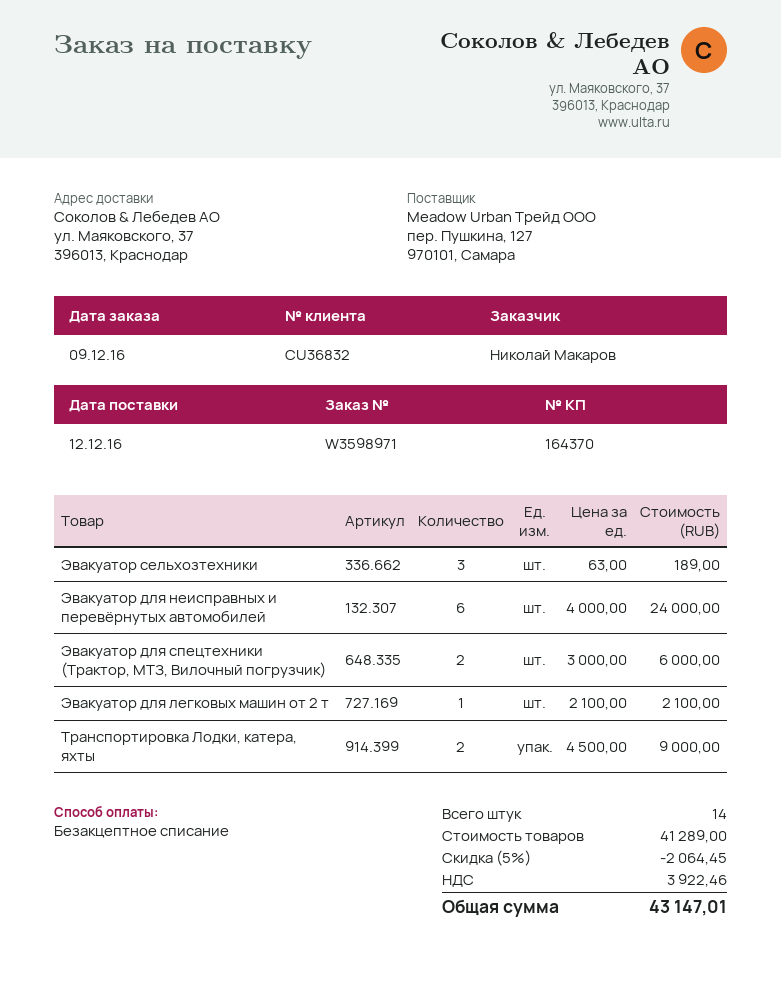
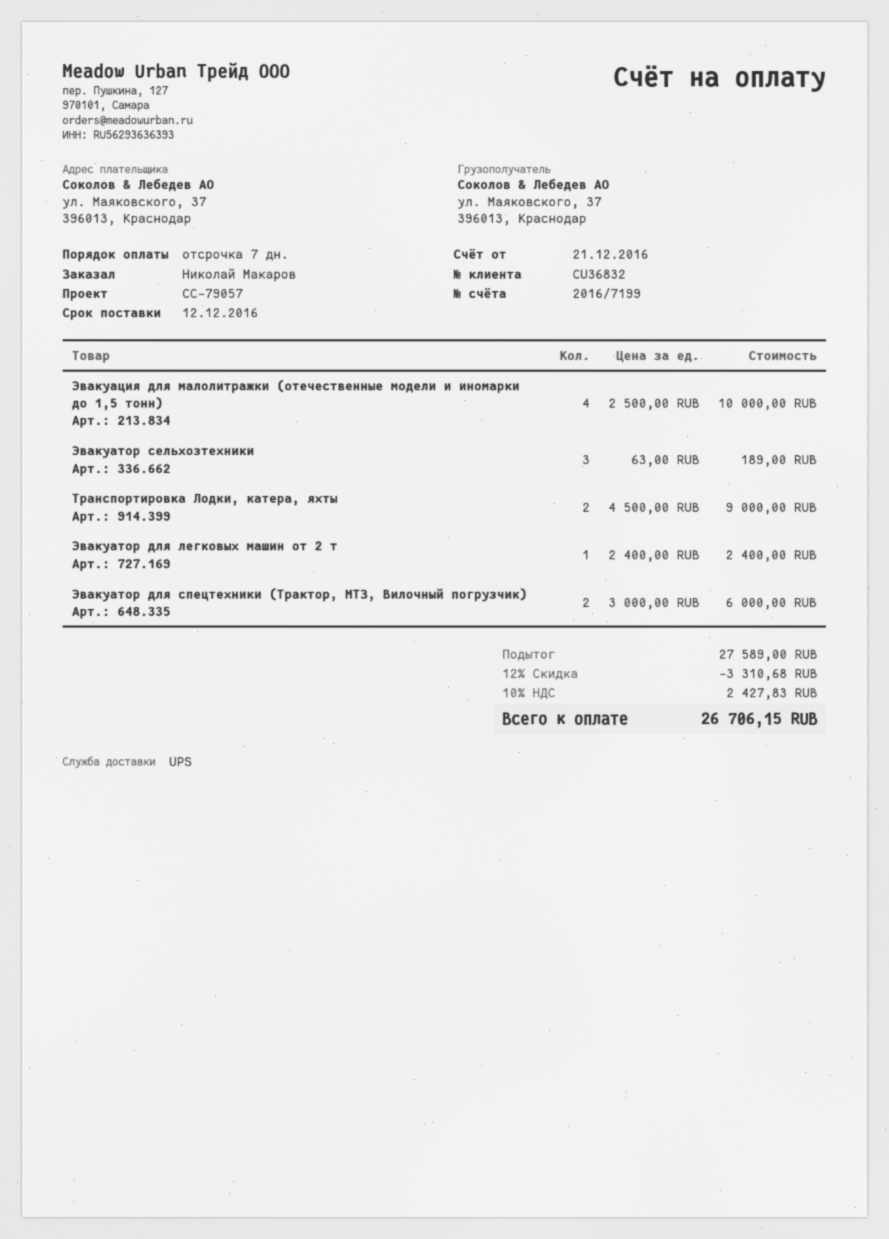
Эвакуатор для неисправных и перевёрнутых автомобилей: 6 x 4000.00 = 24000.00 -> none
Эвакуатор для легковых машин от 2 т: 1 x 2100.00 = 2100.00 -> 1 x 2400.00 = 2400.00
Эвакуация для малолитражки (отечественные модели и иномарки до 1,5 тонн): none -> 4 x 2500.00 = 10000.00
subtotal: 41289.00 -> 27589.00
discount: 5% = 2064.45 -> 12% = 3310.68
tax: 3922.46 -> 2427.83
total: 43147.01 -> 26706.15

